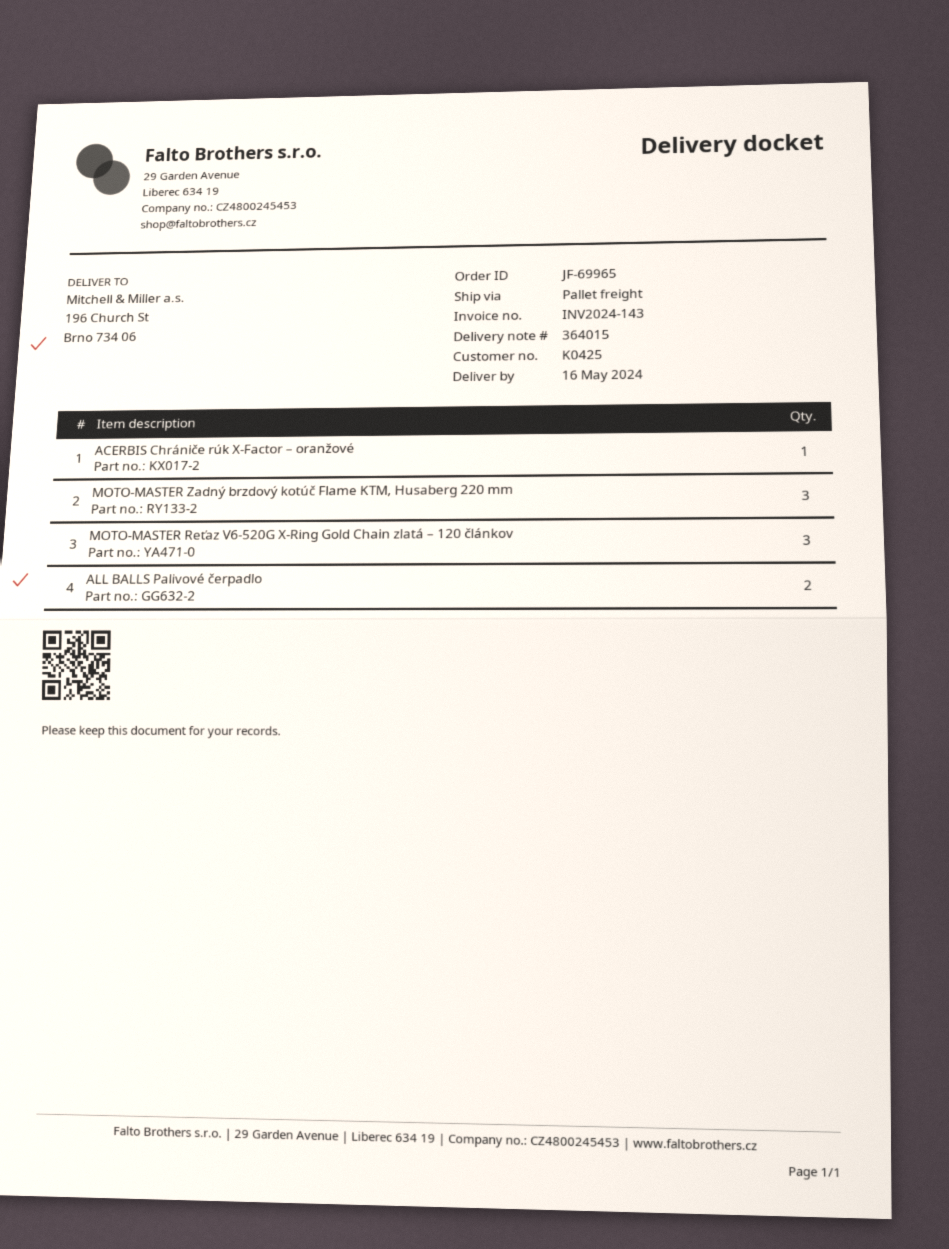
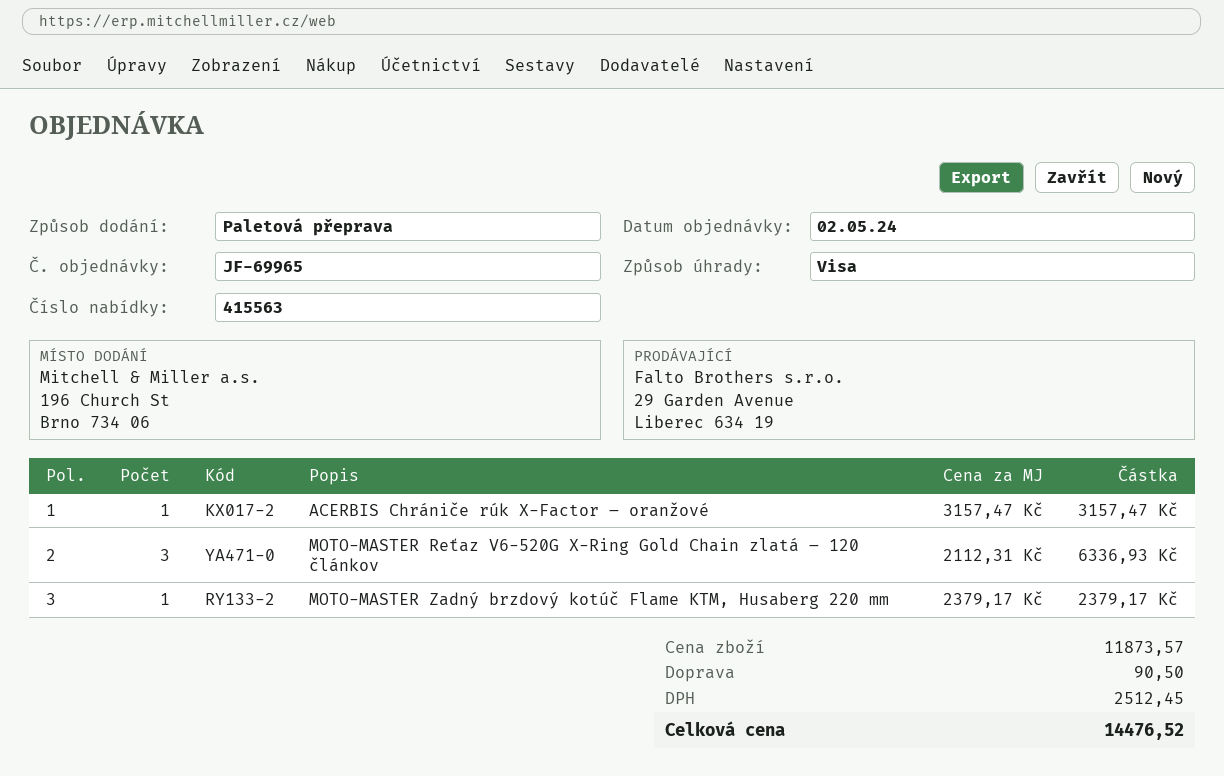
MOTO-MASTER Zadný brzdový kotúč Flame KTM, Husaberg 220 mm: 3 -> 1
ALL BALLS Palivové čerpadlo: 2 -> none

